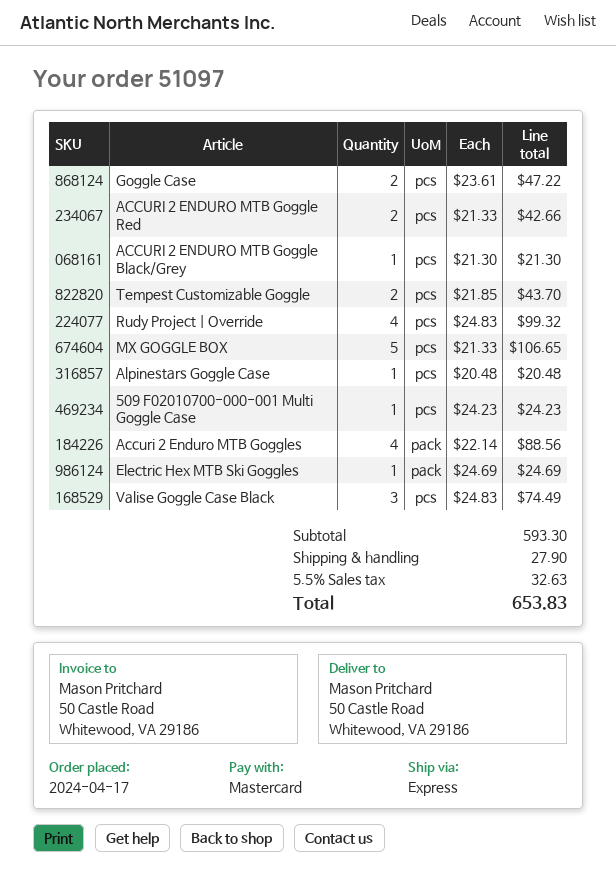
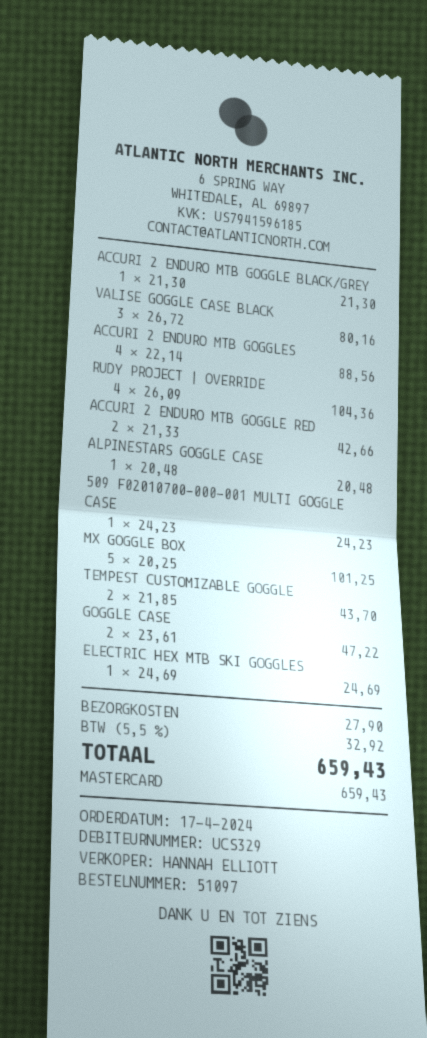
Rudy Project | Override: 4 x 24.83 = 99.32 -> 4 x 26.09 = 104.36
MX GOGGLE BOX: 5 x 21.33 = 106.65 -> 5 x 20.25 = 101.25
Valise Goggle Case Black: 3 x 24.83 = 74.49 -> 3 x 26.72 = 80.16
tax: 5.5% = 32.63 -> 5.5% = 32.92
total: 653.83 -> 659.43

